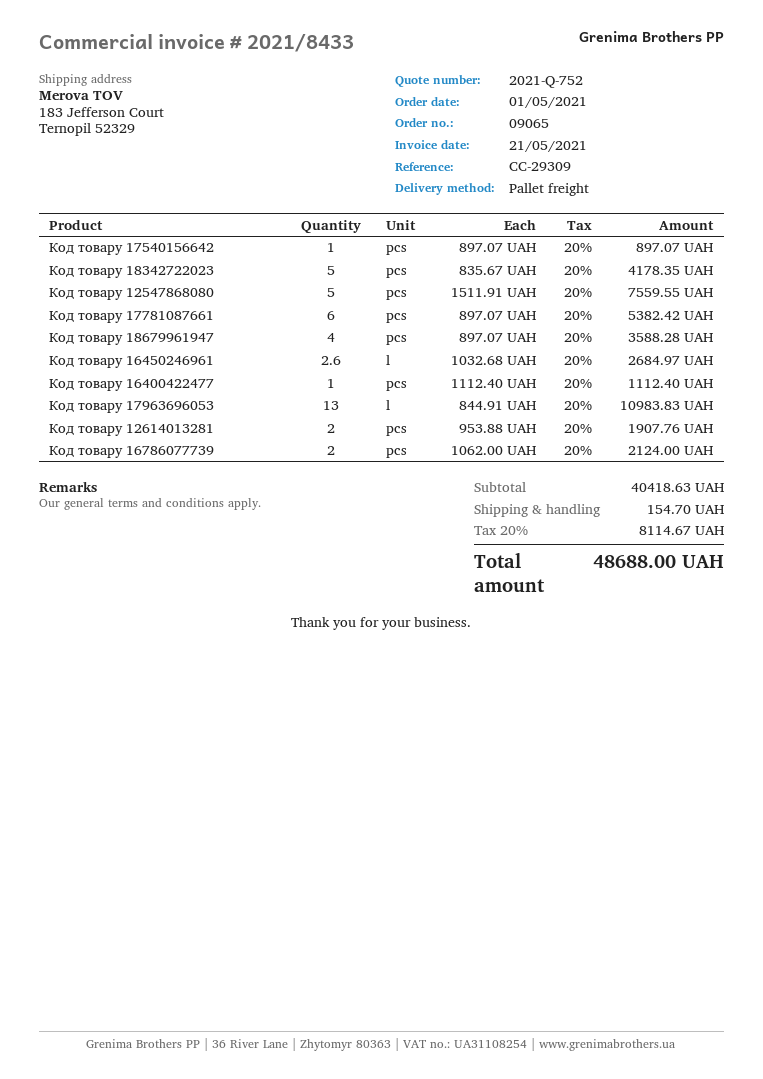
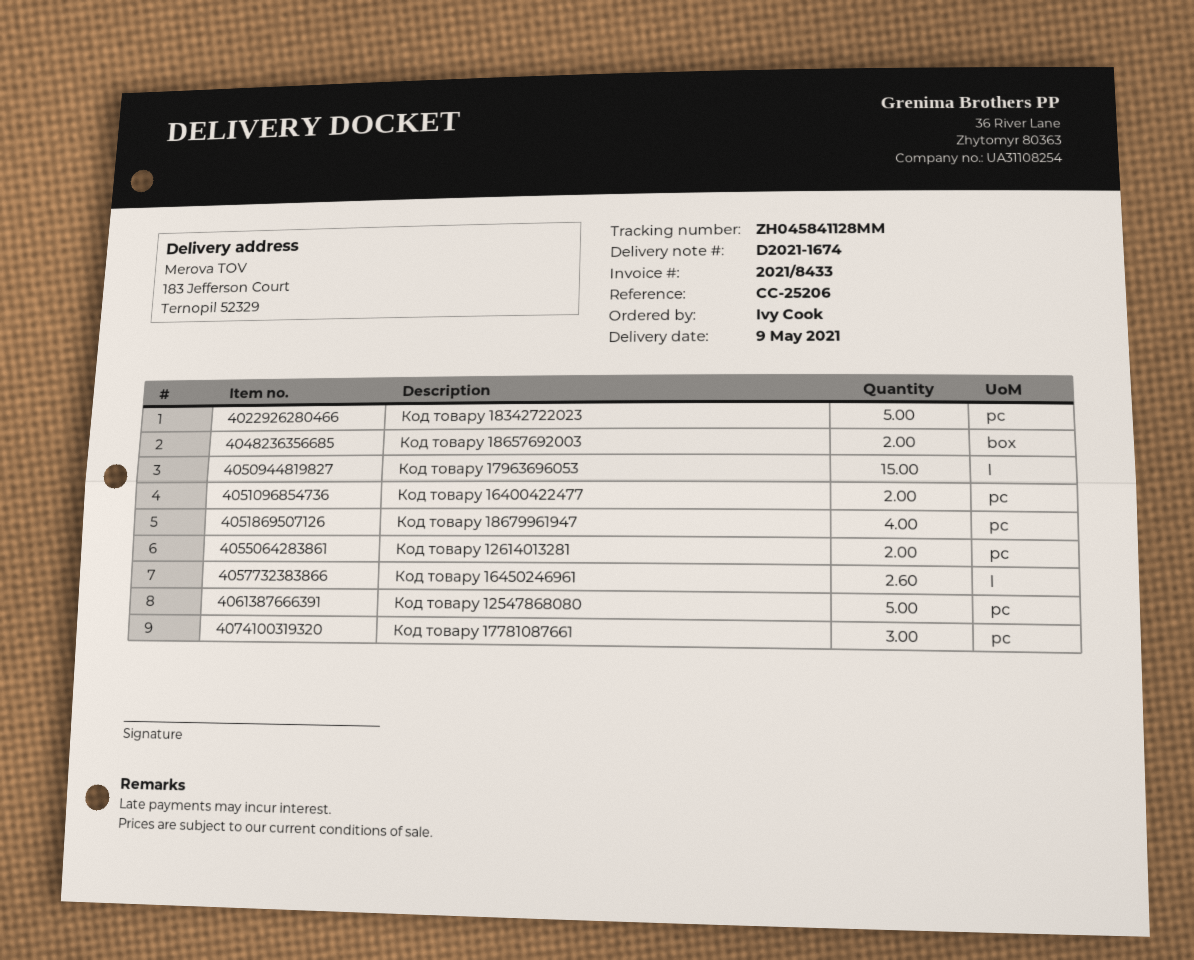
reference: CC-29309 -> CC-25206
Код товару 17540156642: 1 -> none
Код товару 17781087661: 6 -> 3
Код товару 16400422477: 1 -> 2
Код товару 17963696053: 13 -> 15
Код товару 16786077739: 2 -> none
Код товару 18657692003: none -> 2

